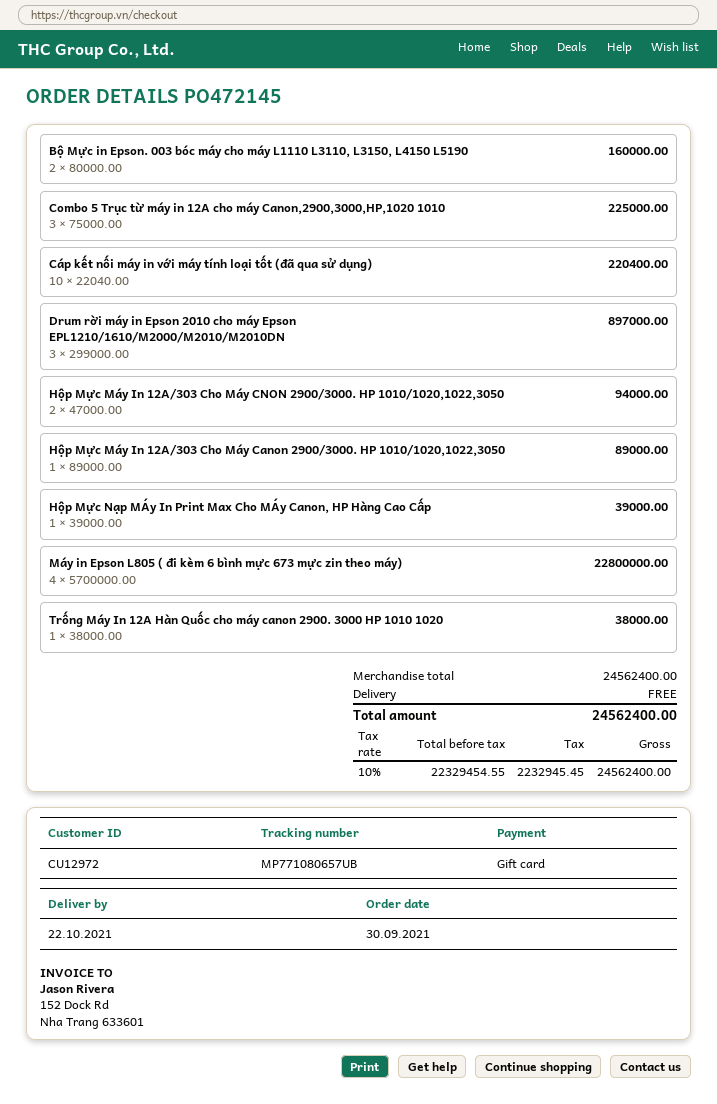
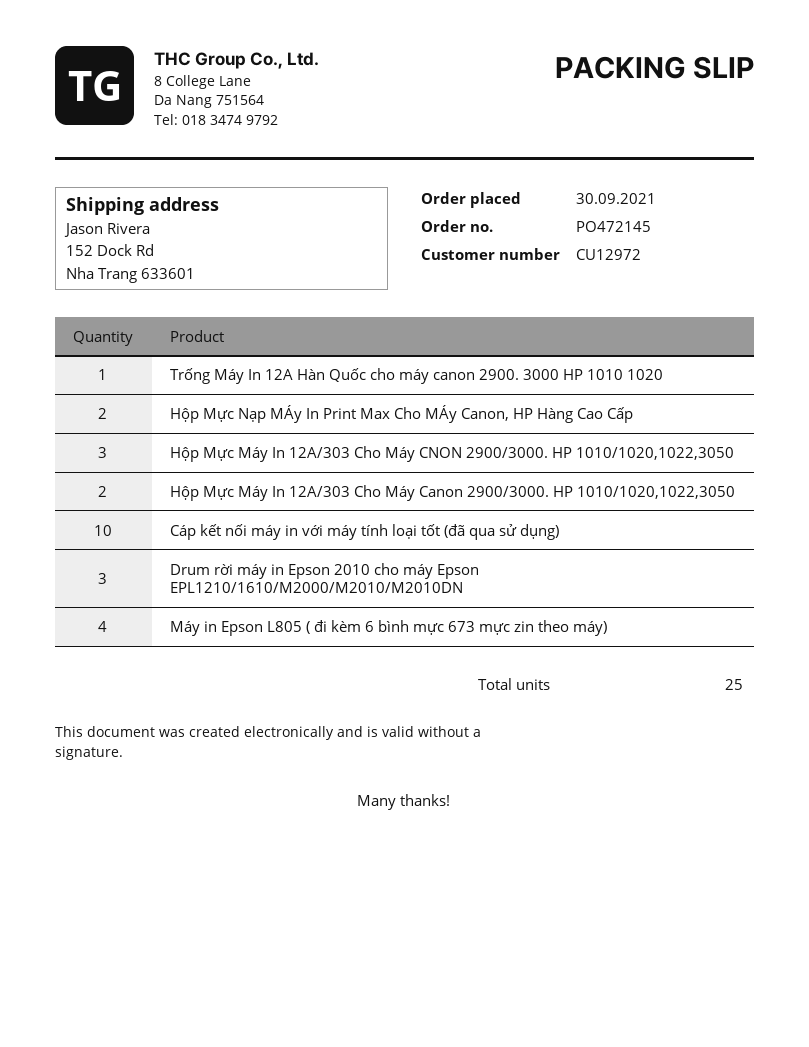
Bộ Mực in Epson. 003 bóc máy cho máy L1110 L3110, L3150, L4150 L5190: 2 -> none
Combo 5 Trục từ máy in 12A cho máy Canon,2900,3000,HP,1020 1010: 3 -> none
Hộp Mực Máy In 12A/303 Cho Máy CNON 2900/3000. HP 1010/1020,1022,3050: 2 -> 3
Hộp Mực Máy In 12A/303 Cho Máy Canon 2900/3000. HP 1010/1020,1022,3050: 1 -> 2
Hộp Mực Nạp MÁy In Print Max Cho MÁy Canon, HP Hàng Cao Cấp: 1 -> 2

